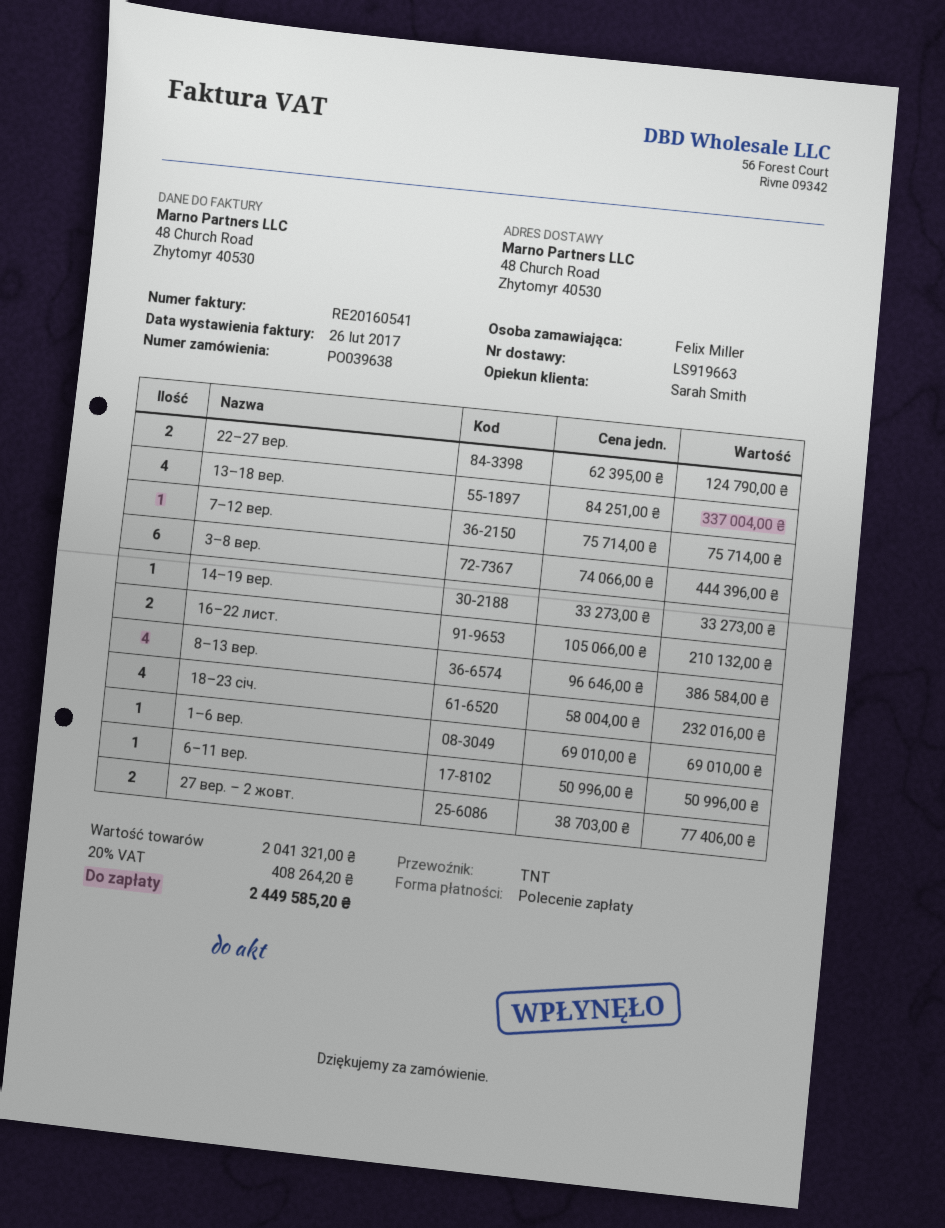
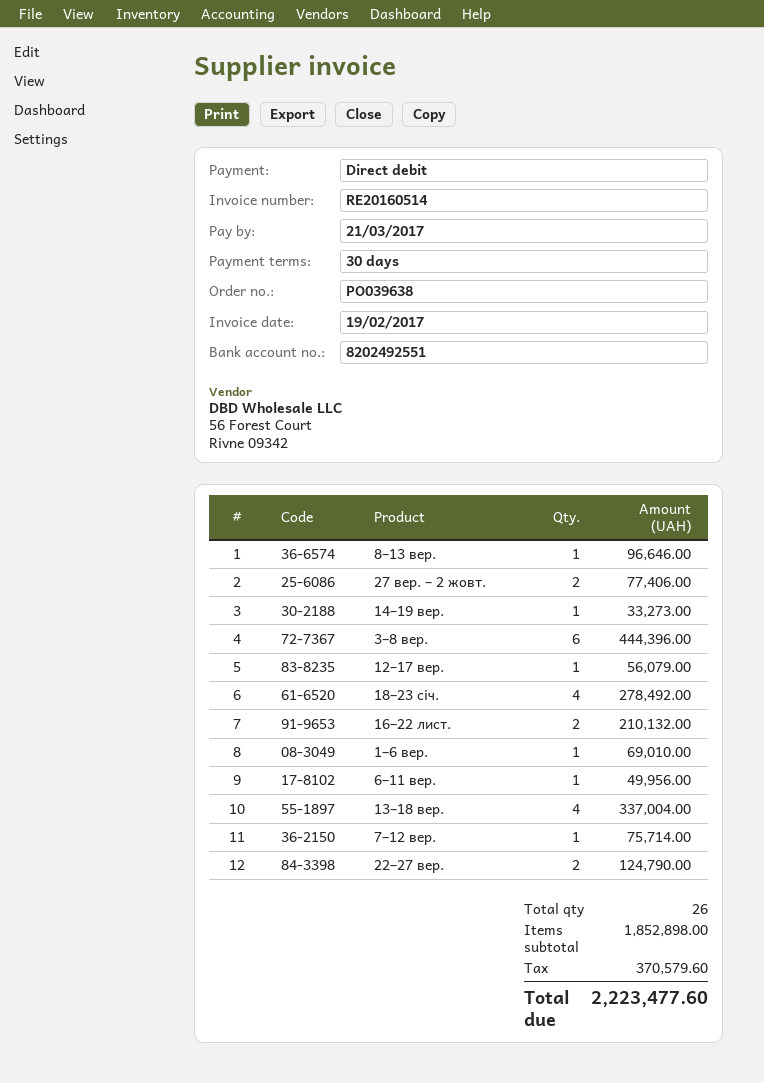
invoice number: RE20160541 -> RE20160514
invoice date: 2017-02-26 -> 2017-02-19
8–13 вер.: 4 for 386584.00 -> 1 for 96646.00
18–23 січ.: 4 for 232016.00 -> 4 for 278492.00
6–11 вер.: 1 for 50996.00 -> 1 for 49956.00
12–17 вер.: none -> 1 for 56079.00
subtotal: 2041321.00 -> 1852898.00
tax: 408264.20 -> 370579.60
total: 2449585.20 -> 2223477.60

